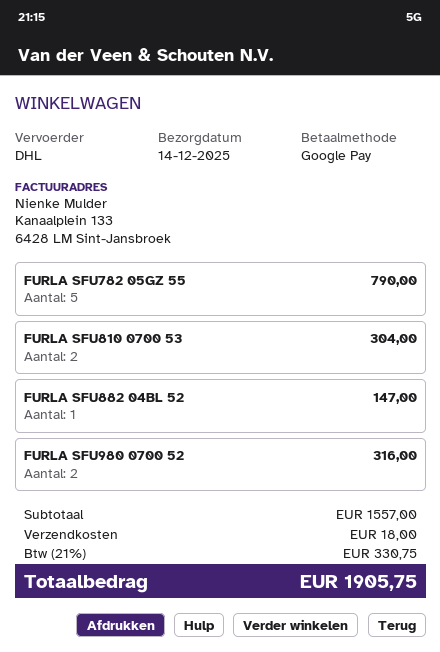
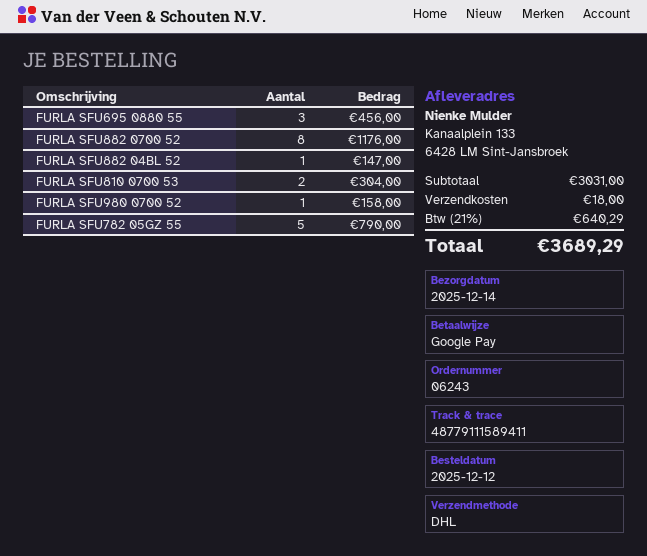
FURLA SFU980 0700 52: 2 for 316.00 -> 1 for 158.00
FURLA SFU695 0880 55: none -> 3 for 456.00
FURLA SFU882 0700 52: none -> 8 for 1176.00
subtotal: 1557.00 -> 3031.00
tax: 21% = 330.75 -> 21% = 640.29
total: 1905.75 -> 3689.29

